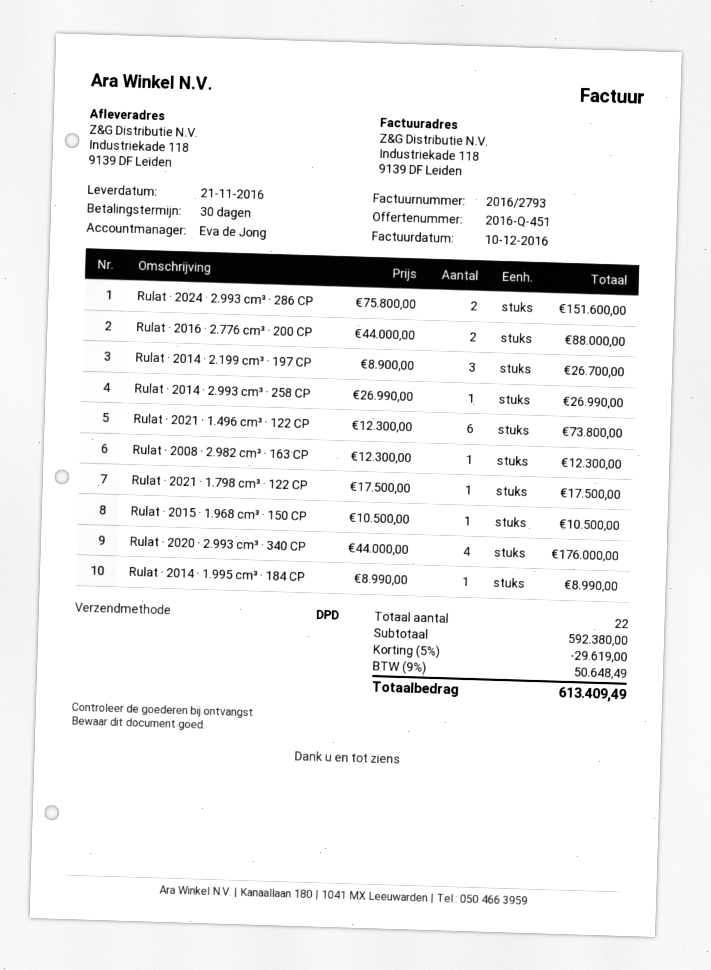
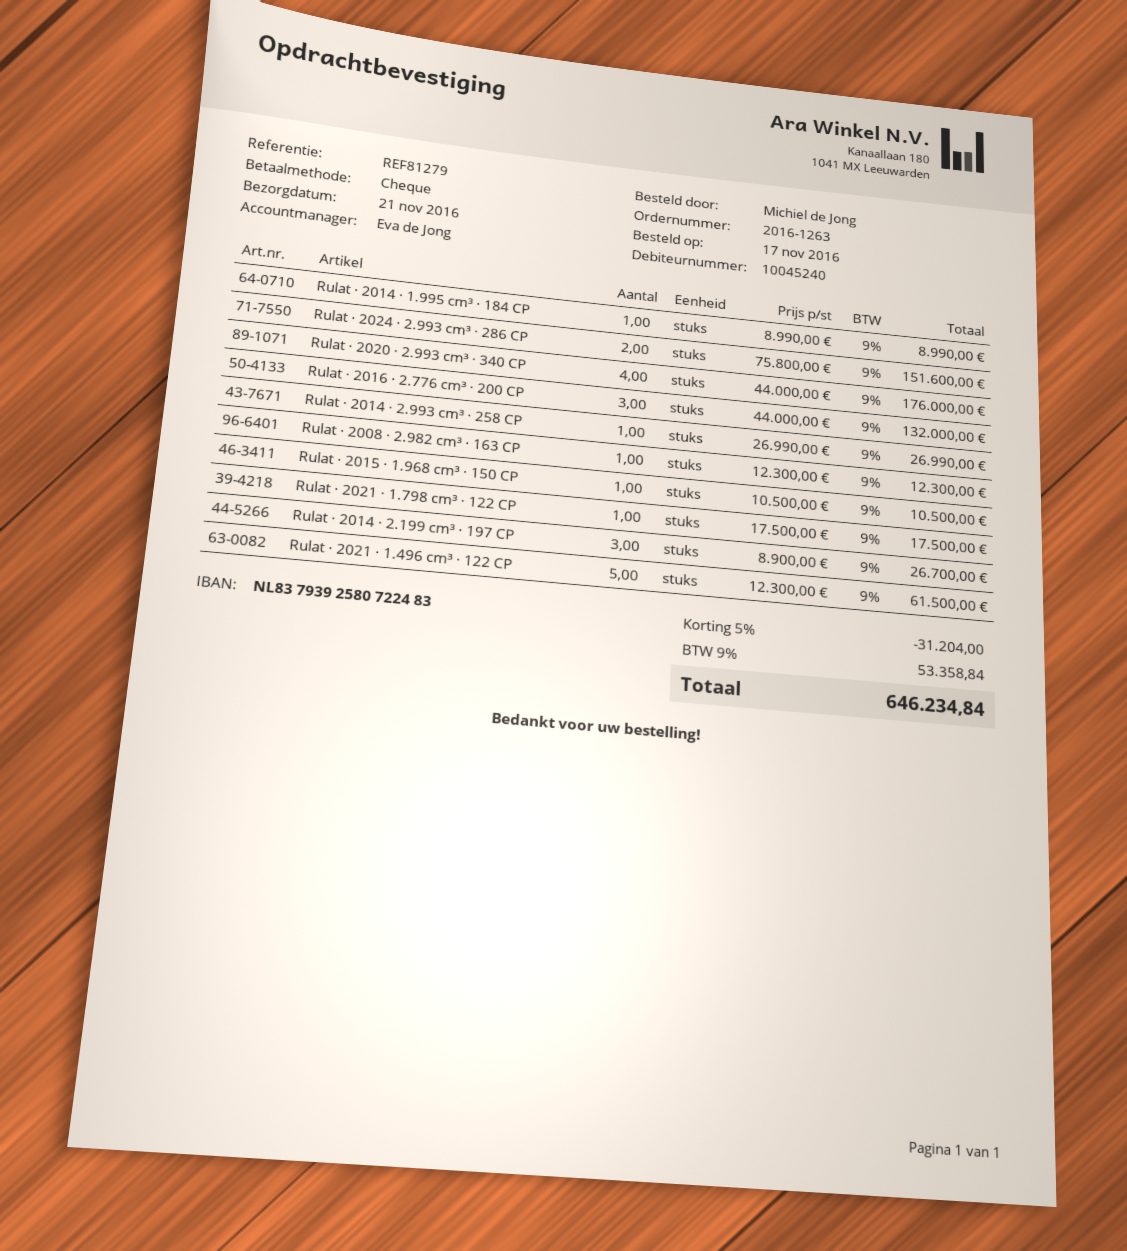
Rulat · 2016 · 2.776 cm³ · 200 CP: 2 x 44000.00 = 88000.00 -> 3 x 44000.00 = 132000.00
Rulat · 2021 · 1.496 cm³ · 122 CP: 6 x 12300.00 = 73800.00 -> 5 x 12300.00 = 61500.00
discount: 5% = 29619.00 -> 5% = 31204.00
tax: 9% = 50648.49 -> 9% = 53358.84
total: 613409.49 -> 646234.84

